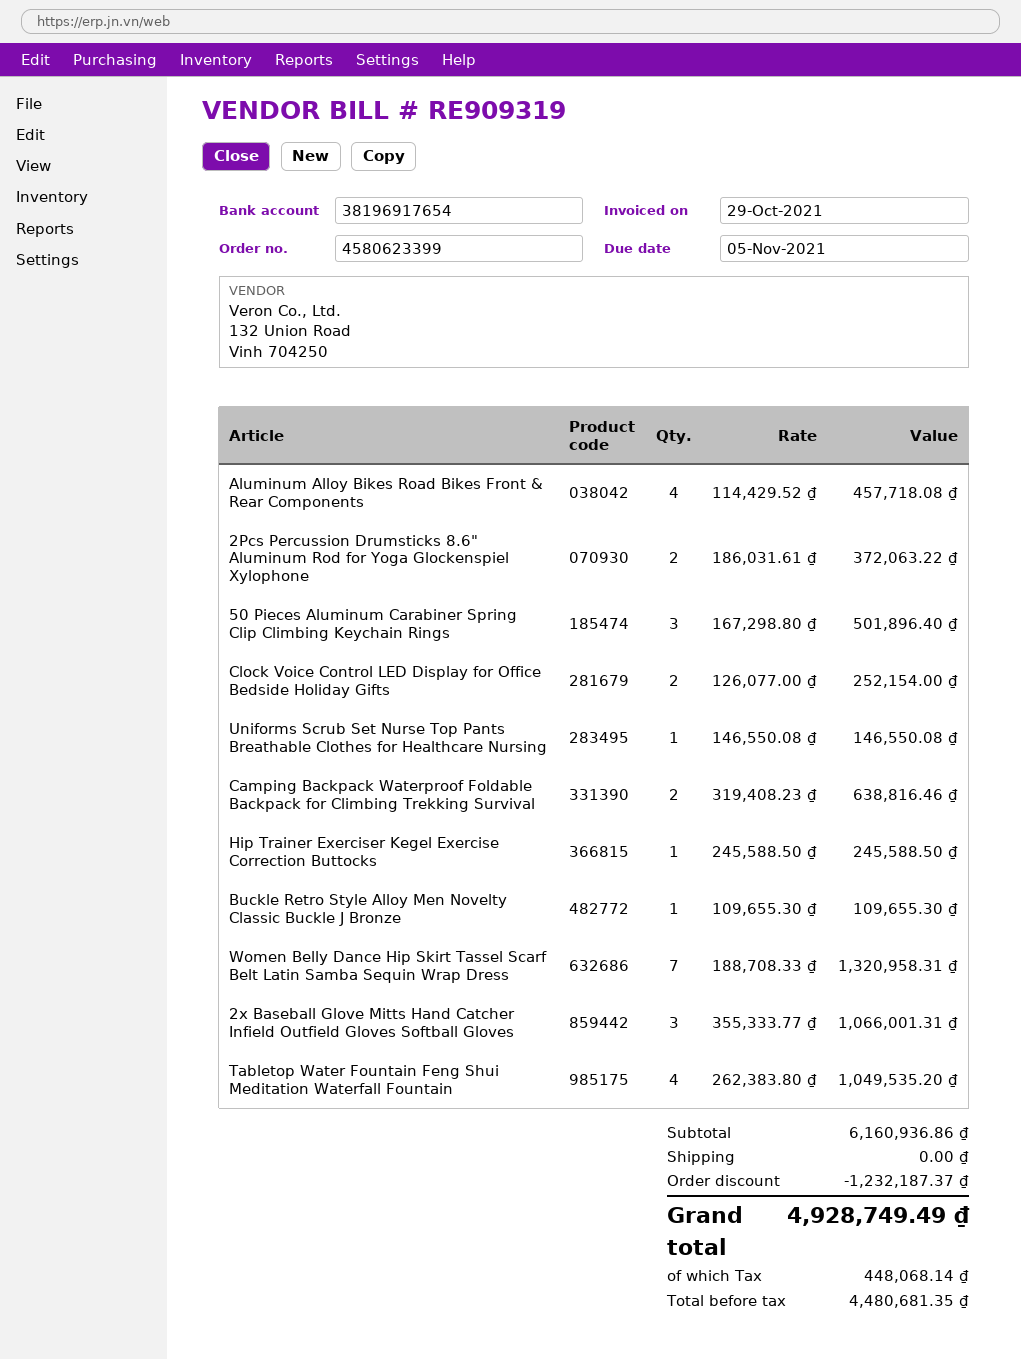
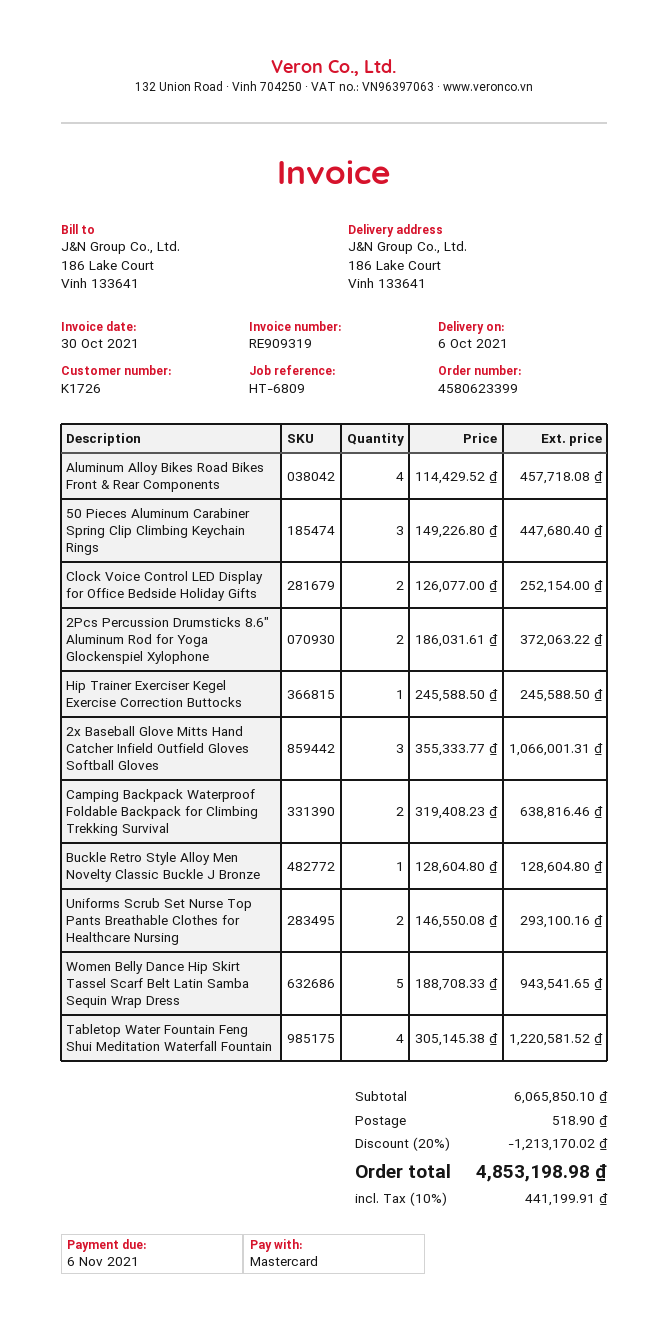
invoice date: 2021-10-29 -> 2021-10-30
due date: 2021-11-05 -> 2021-11-06
50 Pieces Aluminum Carabiner Spring Clip Climbing Keychain Rings: 3 x 167298.80 = 501896.40 -> 3 x 149226.80 = 447680.40
Uniforms Scrub Set Nurse Top Pants Breathable Clothes for Healthcare Nursing: 1 x 146550.08 = 146550.08 -> 2 x 146550.08 = 293100.16
Buckle Retro Style Alloy Men Novelty Classic Buckle J Bronze: 1 x 109655.30 = 109655.30 -> 1 x 128604.80 = 128604.80
Women Belly Dance Hip Skirt Tassel Scarf Belt Latin Samba Sequin Wrap Dress: 7 x 188708.33 = 1320958.31 -> 5 x 188708.33 = 943541.65
Tabletop Water Fountain Feng Shui Meditation Waterfall Fountain: 4 x 262383.80 = 1049535.20 -> 4 x 305145.38 = 1220581.52
subtotal: 6160936.86 -> 6065850.10
discount: 1232187.37 -> 1213170.02
shipping: 0.00 -> 518.90
tax: 448068.14 -> 441199.91
total: 4928749.49 -> 4853198.98

